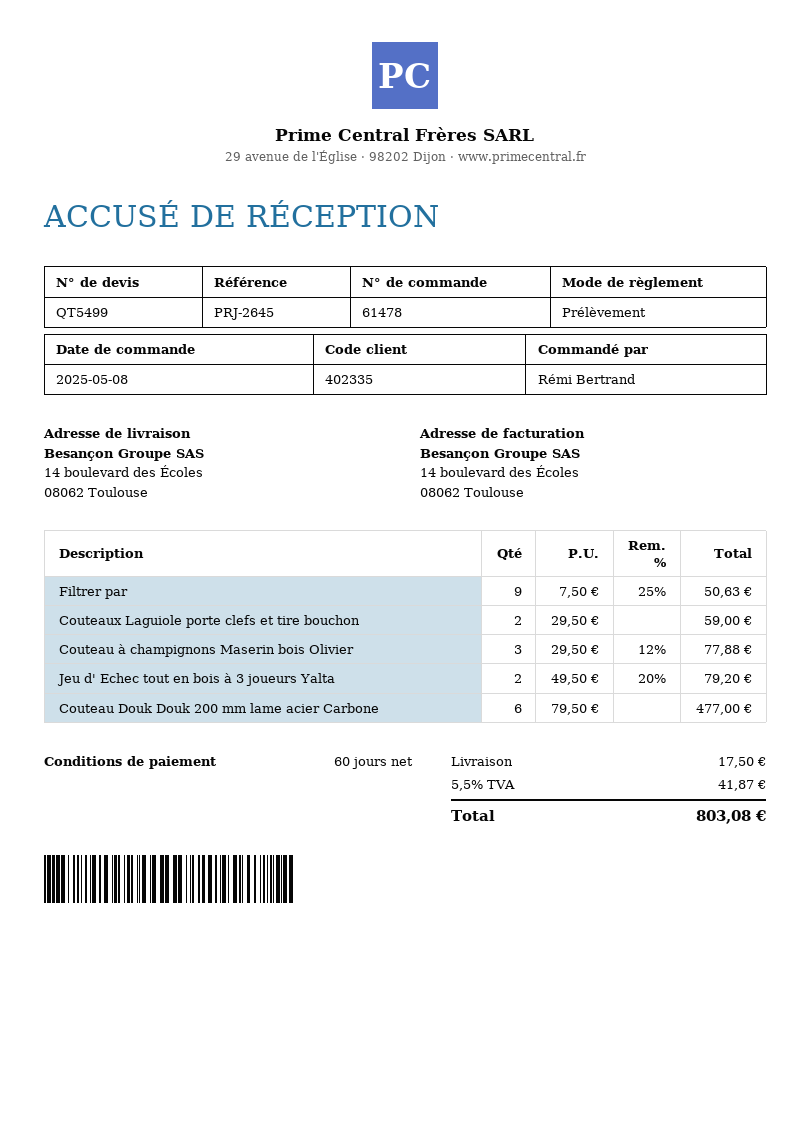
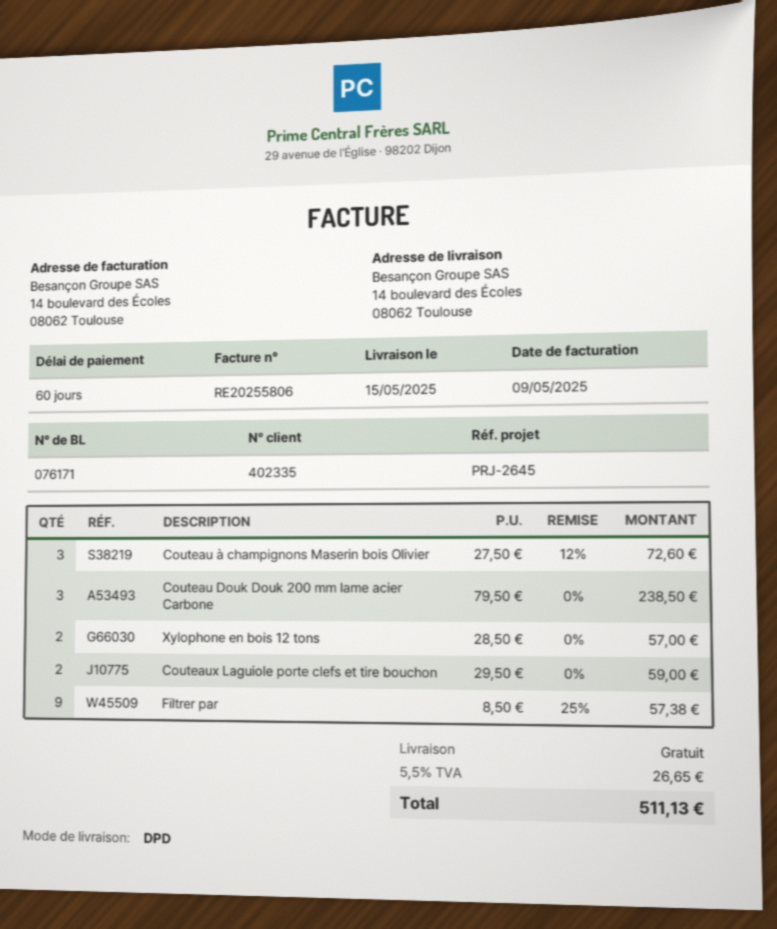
Filtrer par: 9 x 7.50 - 25% = 50.63 -> 9 x 8.50 - 25% = 57.38
Couteau à champignons Maserin bois Olivier: 3 x 29.50 - 12% = 77.88 -> 3 x 27.50 - 12% = 72.60
Jeu d' Echec tout en bois à 3 joueurs Yalta: 2 x 49.50 - 20% = 79.20 -> none
Couteau Douk Douk 200 mm lame acier Carbone: 6 x 79.50 = 477.00 -> 3 x 79.50 = 238.50
Xylophone en bois 12 tons: none -> 2 x 28.50 = 57.00
shipping: 17.50 -> 0.00
tax: 5.5% = 41.87 -> 5.5% = 26.65
total: 803.08 -> 511.13

